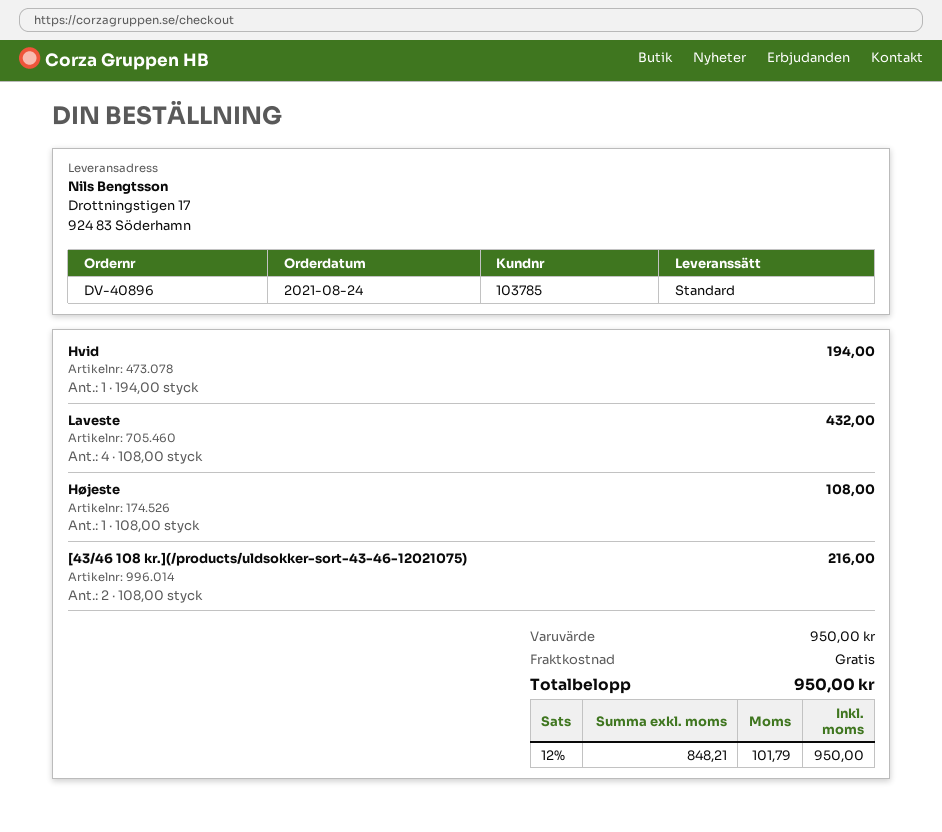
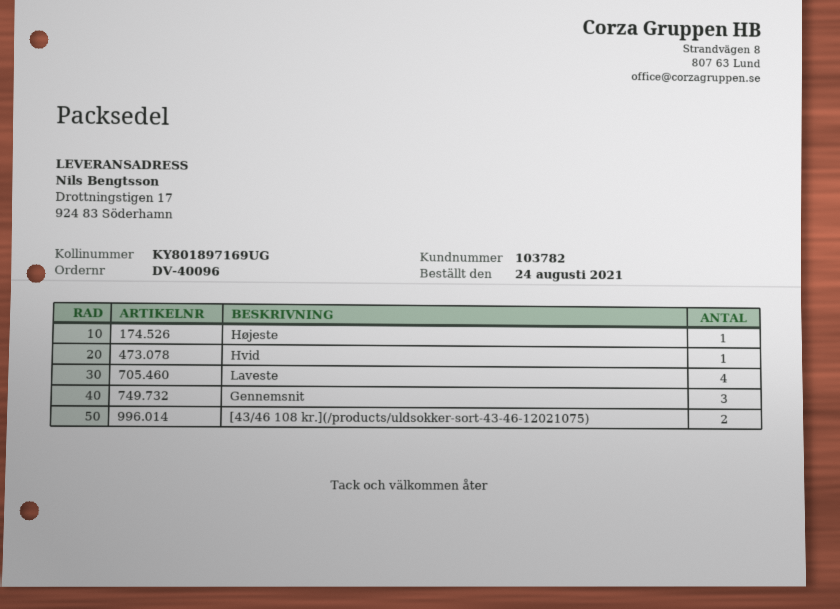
order number: DV-40896 -> DV-40096
customer number: 103785 -> 103782
Gennemsnit: none -> 3

